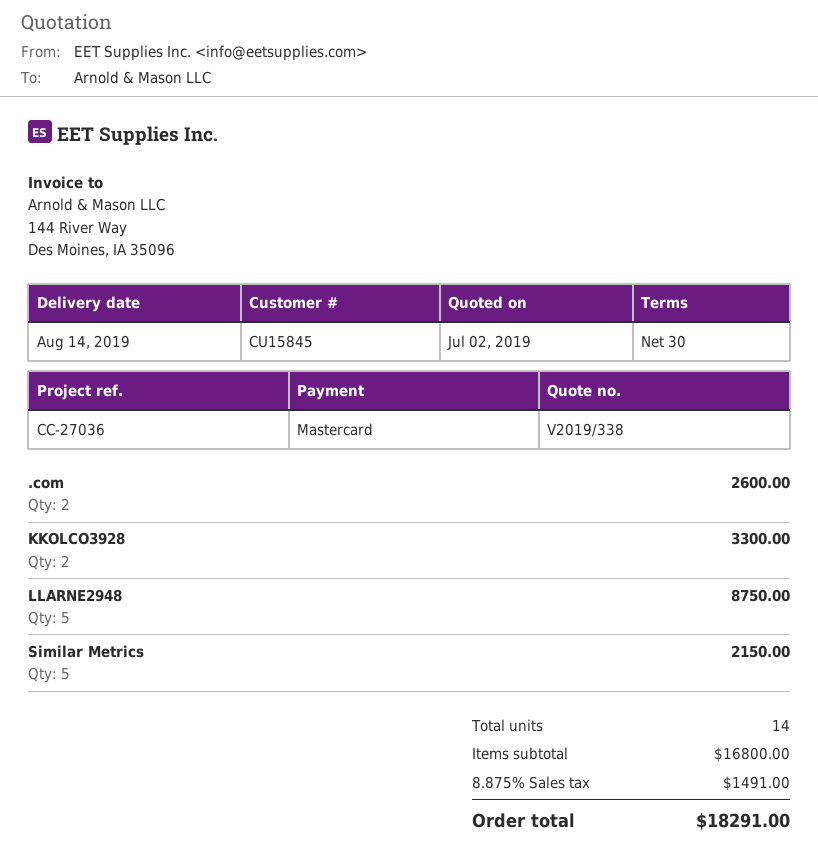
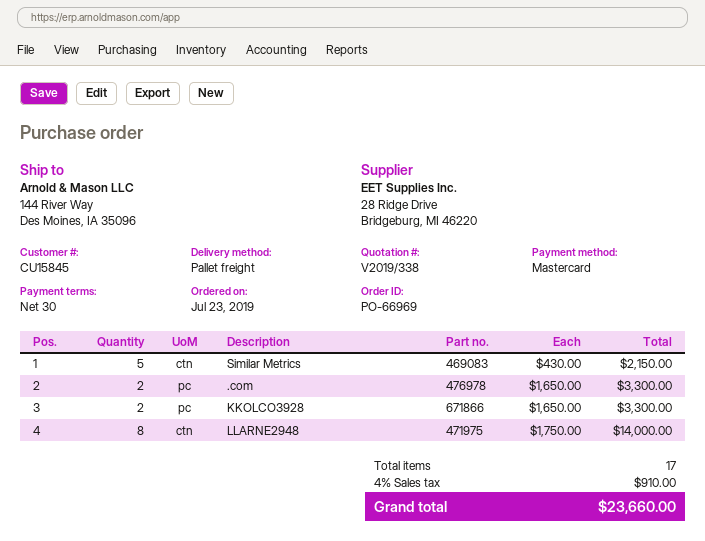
.com: 2 for 2600.00 -> 2 for 3300.00
LLARNE2948: 5 for 8750.00 -> 8 for 14000.00
total quantity: 14 -> 17
tax: 8.875% = 1491.00 -> 4% = 910.00
total: 18291.00 -> 23660.00

